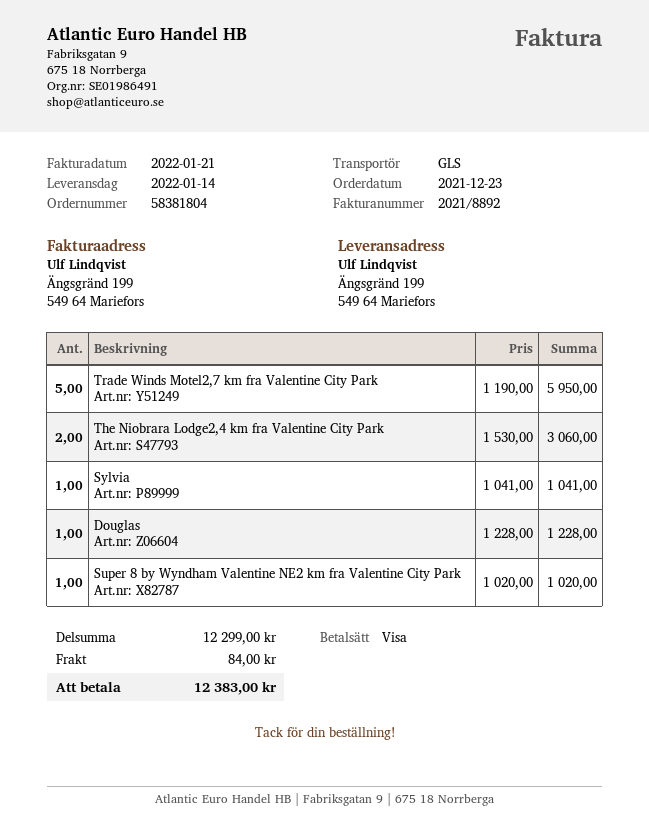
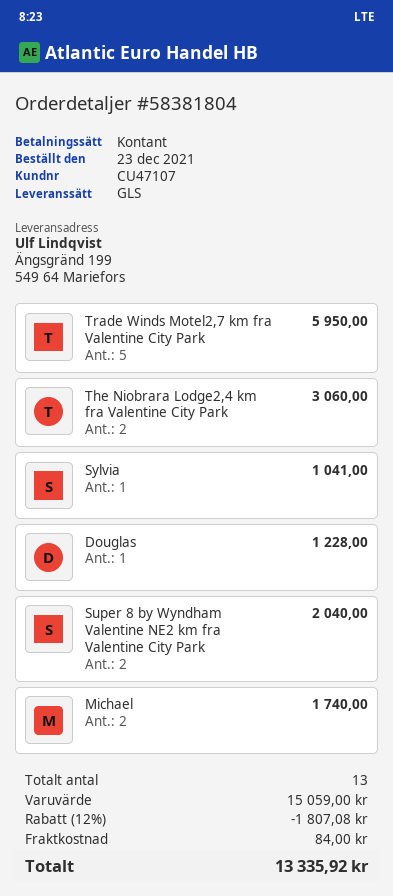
payment method: Visa -> cash
Super 8 by Wyndham Valentine NE2 km fra Valentine City Park: 1 for 1020.00 -> 2 for 2040.00
Michael: none -> 2 for 1740.00
subtotal: 12299.00 -> 15059.00
discount: none -> 12% = 1807.08
total: 12383.00 -> 13335.92

